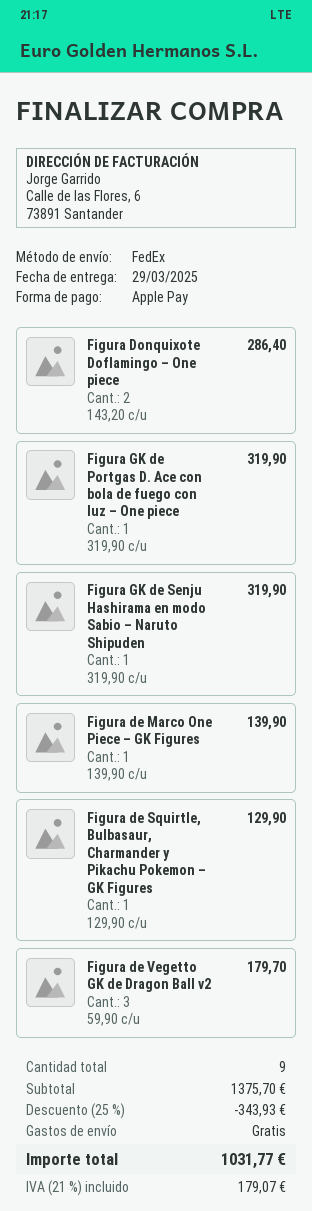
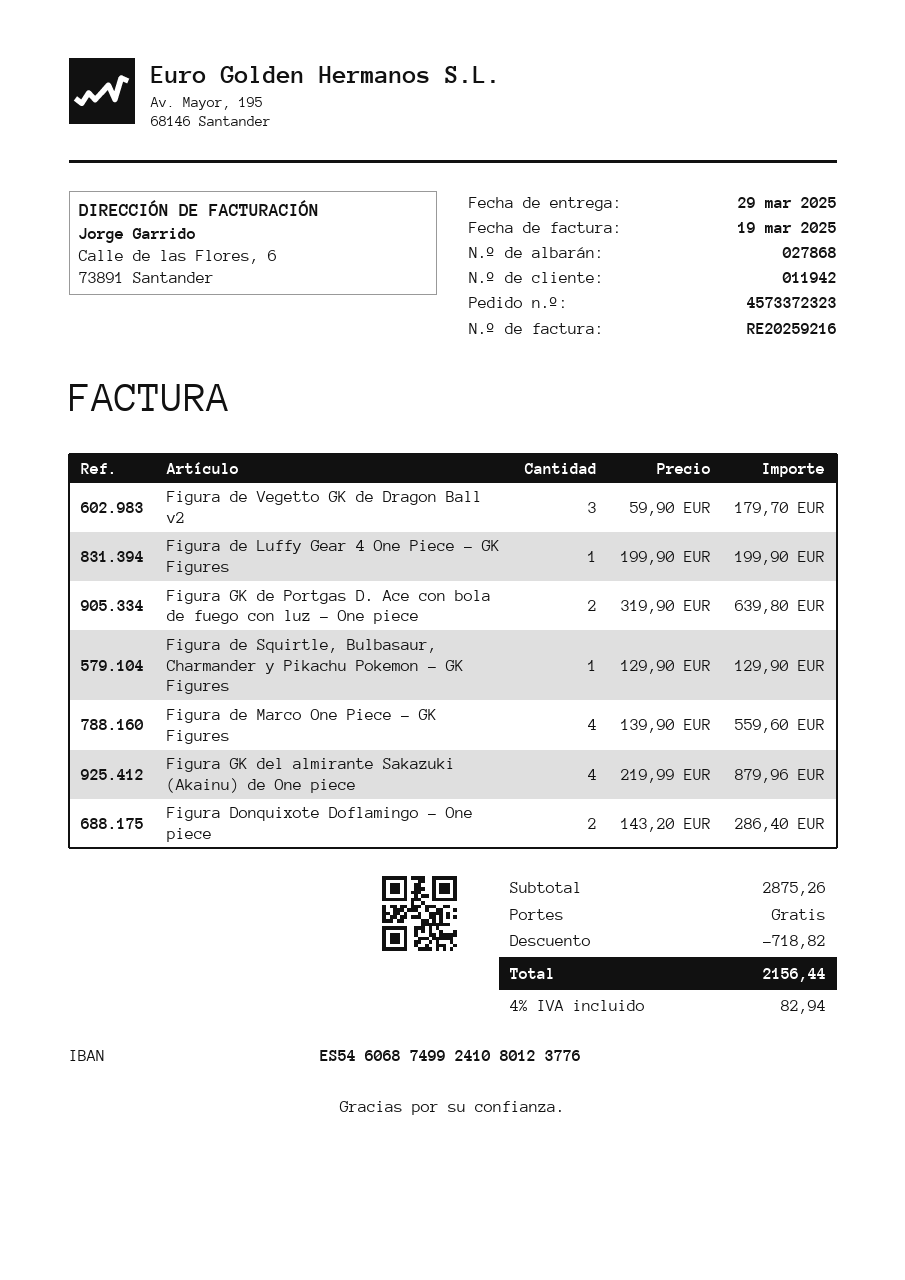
Figura GK de Portgas D. Ace con bola de fuego con luz – One piece: 1 x 319.90 = 319.90 -> 2 x 319.90 = 639.80
Figura GK de Senju Hashirama en modo Sabio – Naruto Shipuden: 1 x 319.90 = 319.90 -> none
Figura de Marco One Piece – GK Figures: 1 x 139.90 = 139.90 -> 4 x 139.90 = 559.60
Figura de Luffy Gear 4 One Piece – GK Figures: none -> 1 x 199.90 = 199.90
Figura GK del almirante Sakazuki (Akainu) de One piece: none -> 4 x 219.99 = 879.96
subtotal: 1375.70 -> 2875.26
discount: 343.93 -> 718.82
tax: 21% = 179.07 -> 4% = 82.94
total: 1031.77 -> 2156.44

